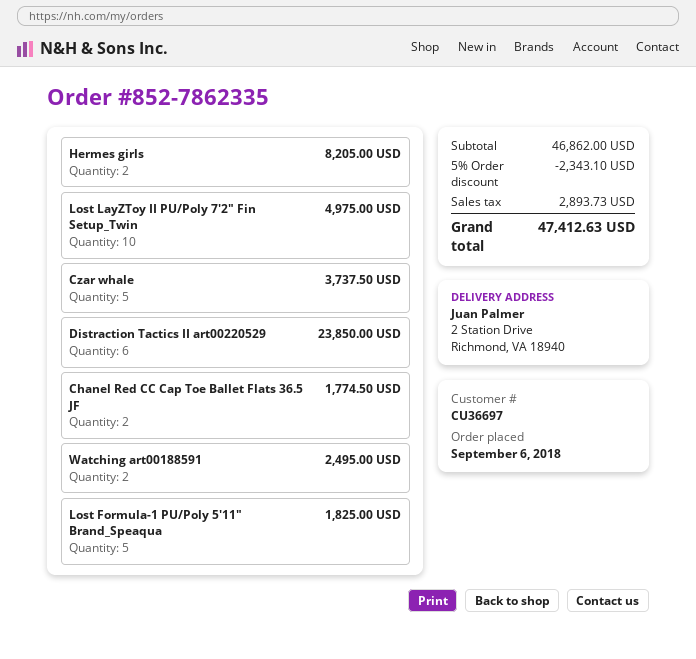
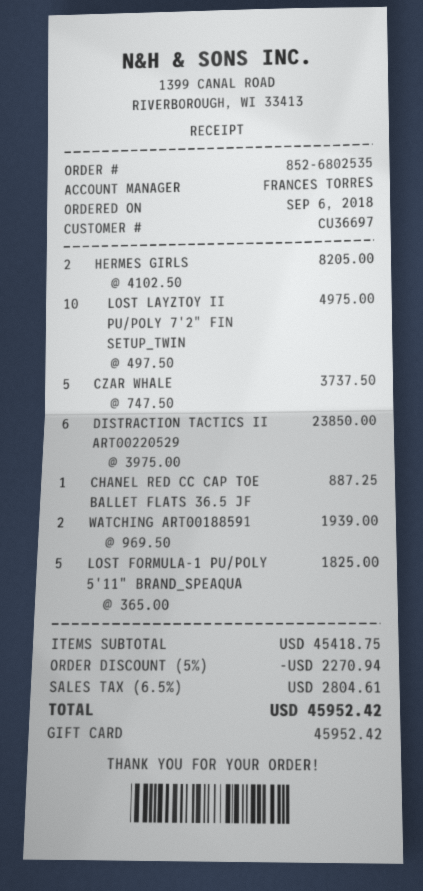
order number: 852-7862335 -> 852-6802535
Chanel Red CC Cap Toe Ballet Flats 36.5 JF: 2 for 1774.50 -> 1 for 887.25
Watching art00188591: 2 for 2495.00 -> 2 for 1939.00
subtotal: 46862.00 -> 45418.75
discount: 5% = 2343.10 -> 5% = 2270.94
tax: 2893.73 -> 2804.61
total: 47412.63 -> 45952.42

